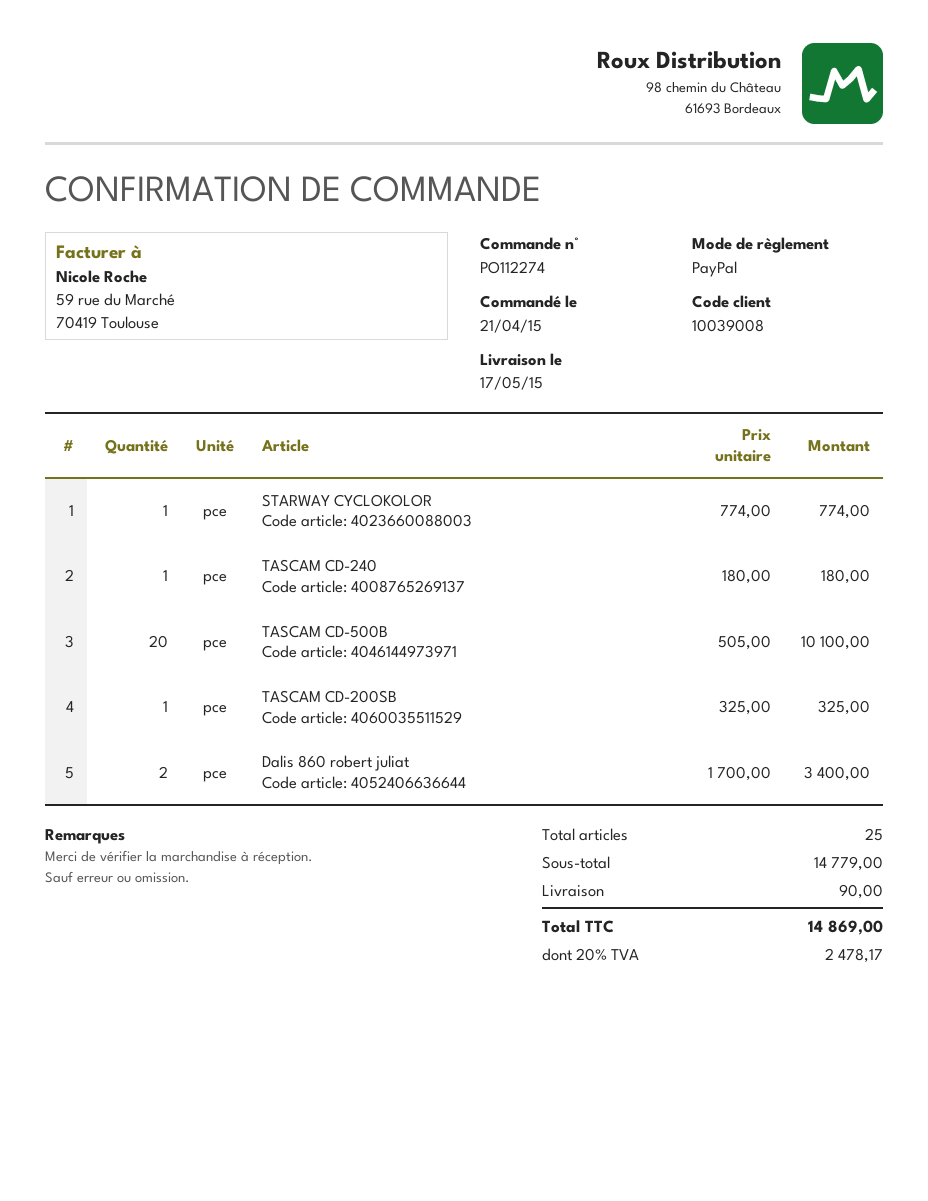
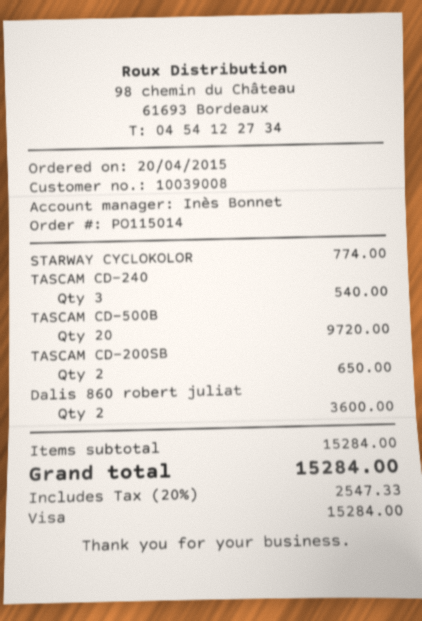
order number: PO112274 -> PO115014
order date: 2015-04-21 -> 2015-04-20
payment method: PayPal -> Visa
TASCAM CD-240: 1 for 180.00 -> 3 for 540.00
TASCAM CD-500B: 20 for 10100.00 -> 20 for 9720.00
TASCAM CD-200SB: 1 for 325.00 -> 2 for 650.00
Dalis 860 robert juliat: 2 for 3400.00 -> 2 for 3600.00
subtotal: 14779.00 -> 15284.00
shipping: 90.00 -> none
tax: 20% = 2478.17 -> 20% = 2547.33
total: 14869.00 -> 15284.00

